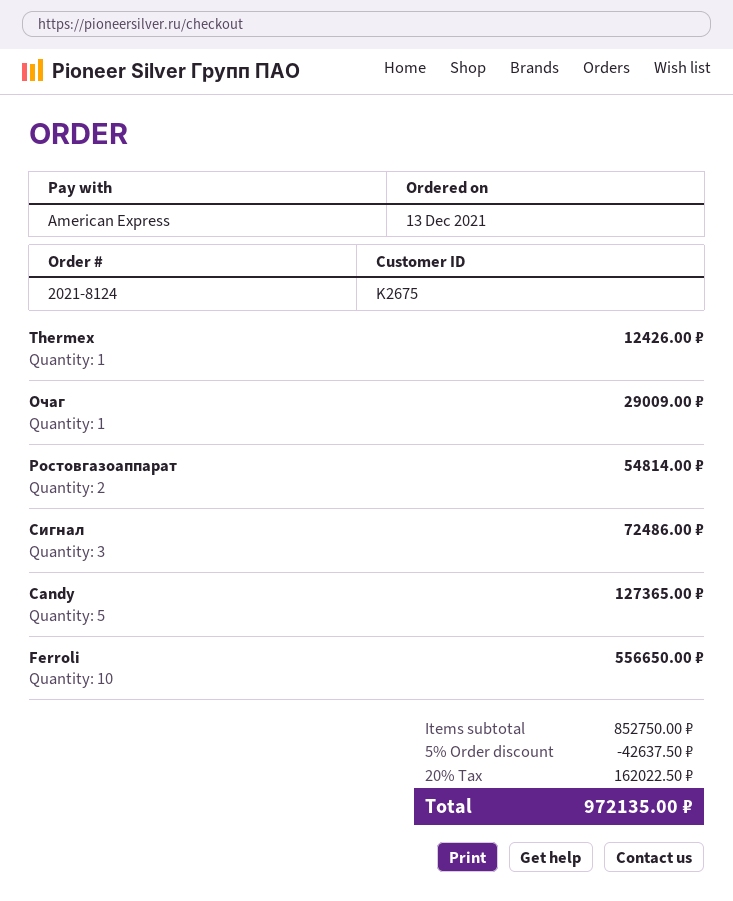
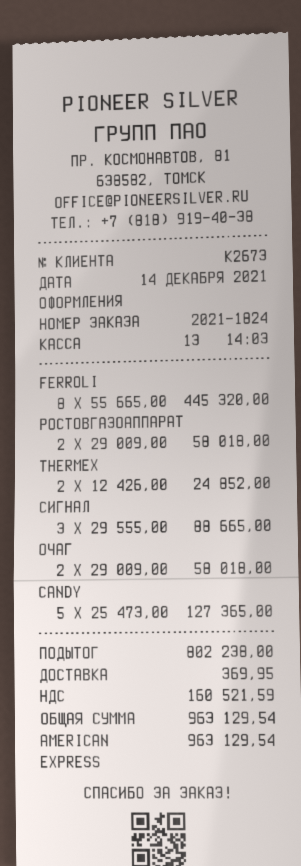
order number: 2021-8124 -> 2021-1824
order date: 2021-12-13 -> 2021-12-14
customer number: K2675 -> K2673
Thermex: 1 for 12426.00 -> 2 for 24852.00
Очаг: 1 for 29009.00 -> 2 for 58018.00
Ростовгазоаппарат: 2 for 54814.00 -> 2 for 58018.00
Сигнал: 3 for 72486.00 -> 3 for 88665.00
Ferroli: 10 for 556650.00 -> 8 for 445320.00
subtotal: 852750.00 -> 802238.00
discount: 5% = 42637.50 -> none
shipping: none -> 369.95
tax: 162022.50 -> 160521.59
total: 972135.00 -> 963129.54

